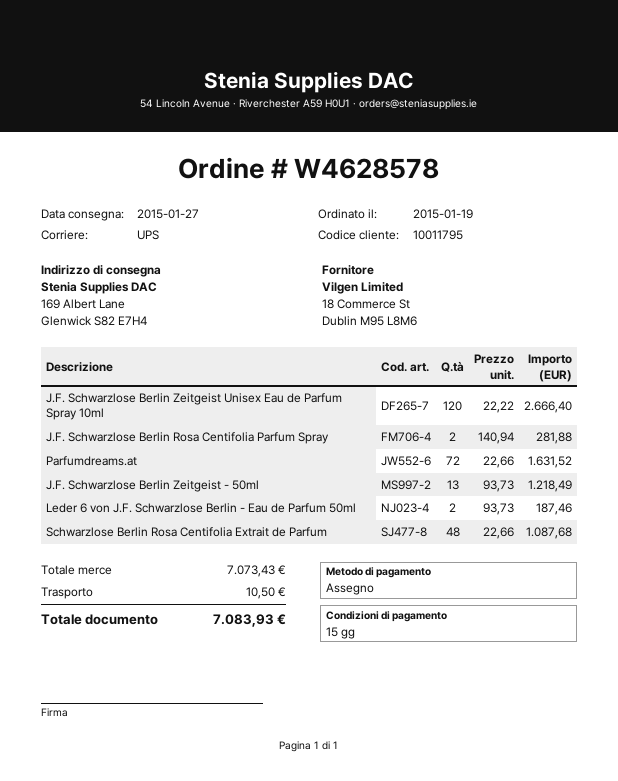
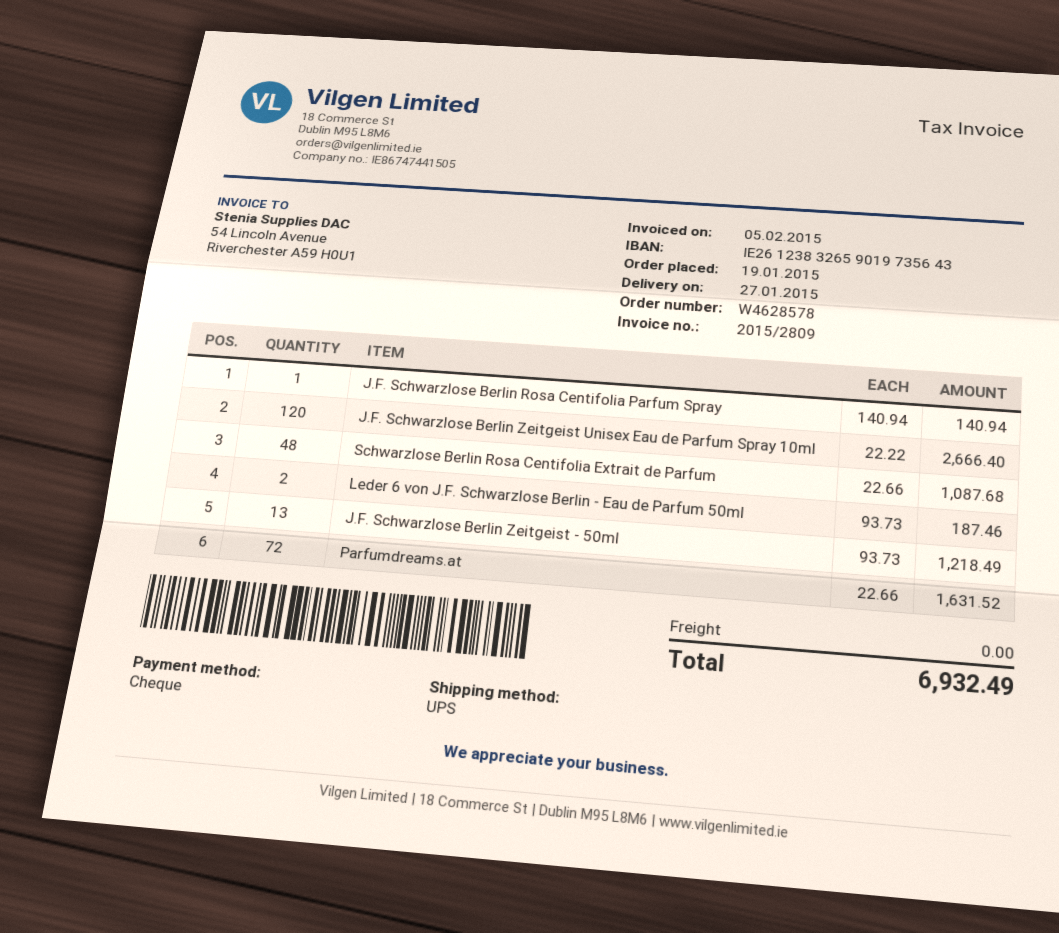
J.F. Schwarzlose Berlin Rosa Centifolia Parfum Spray: 2 x 140.94 = 281.88 -> 1 x 140.94 = 140.94
shipping: 10.50 -> 0.00
total: 7083.93 -> 6932.49

